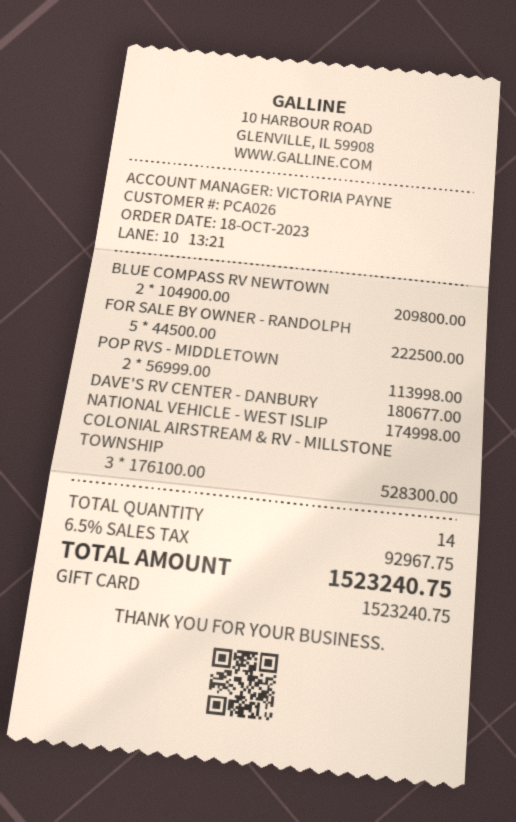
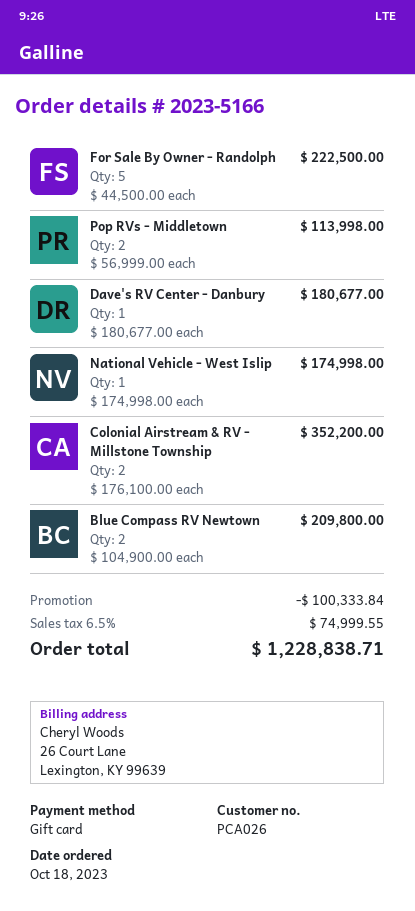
COLONIAL AIRSTREAM & RV - MILLSTONE TOWNSHIP: 3 x 176100.00 = 528300.00 -> 2 x 176100.00 = 352200.00
discount: none -> 100333.84
tax: 6.5% = 92967.75 -> 6.5% = 74999.55
total: 1523240.75 -> 1228838.71

